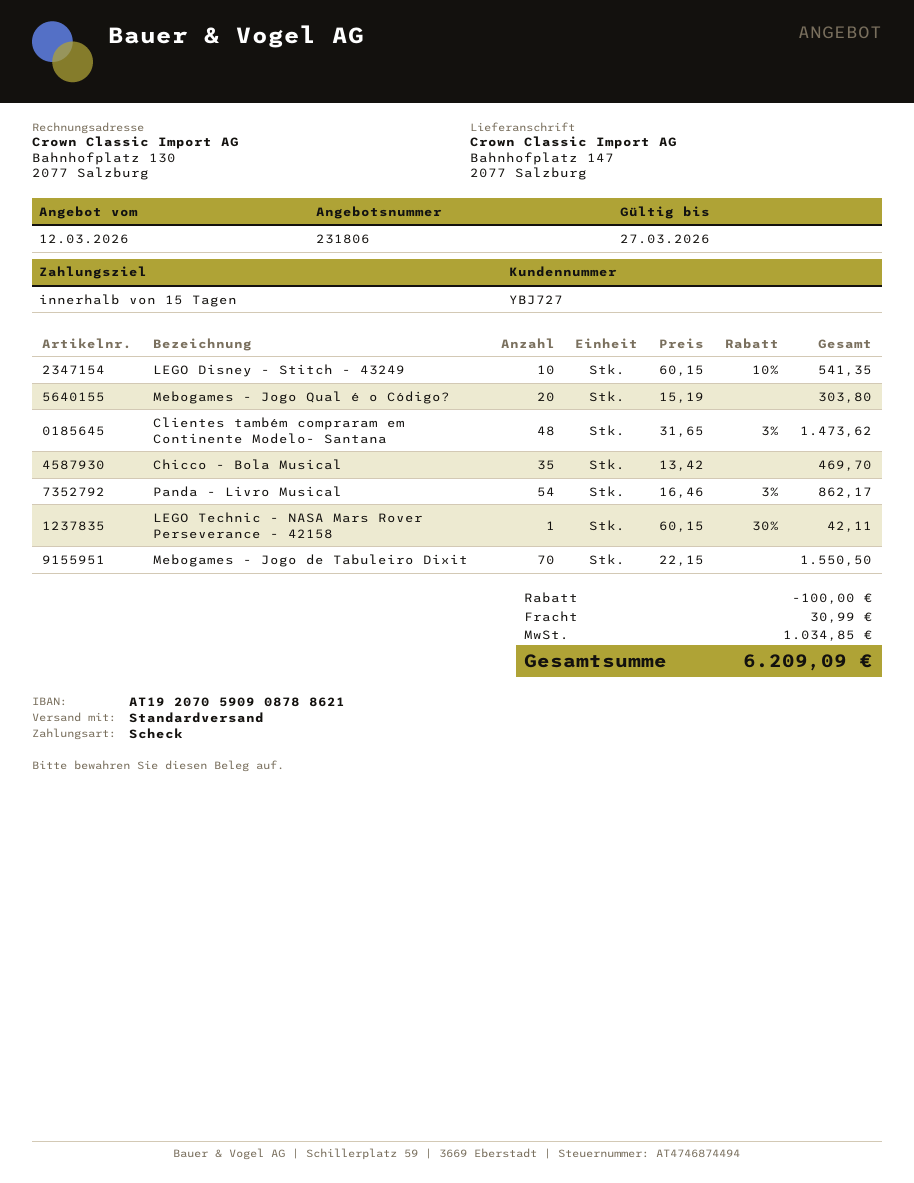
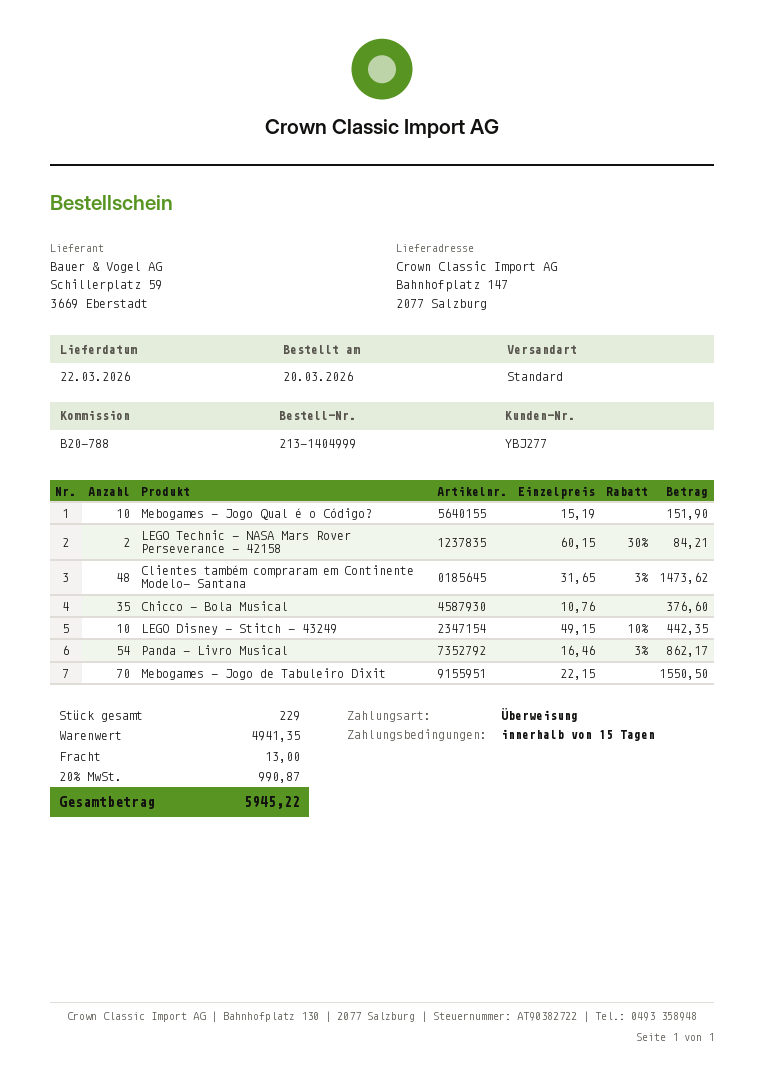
customer number: YBJ727 -> YBJ277
payment method: cheque -> bank transfer
LEGO Disney - Stitch - 43249: 10 x 60.15 - 10% = 541.35 -> 10 x 49.15 - 10% = 442.35
Mebogames - Jogo Qual é o Código?: 20 x 15.19 = 303.80 -> 10 x 15.19 = 151.90
Chicco - Bola Musical: 35 x 13.42 = 469.70 -> 35 x 10.76 = 376.60
LEGO Technic - NASA Mars Rover Perseverance - 42158: 1 x 60.15 - 30% = 42.11 -> 2 x 60.15 - 30% = 84.21
discount: 100.00 -> none
shipping: 30.99 -> 13.00
tax: 1034.85 -> 990.87
total: 6209.09 -> 5945.22

